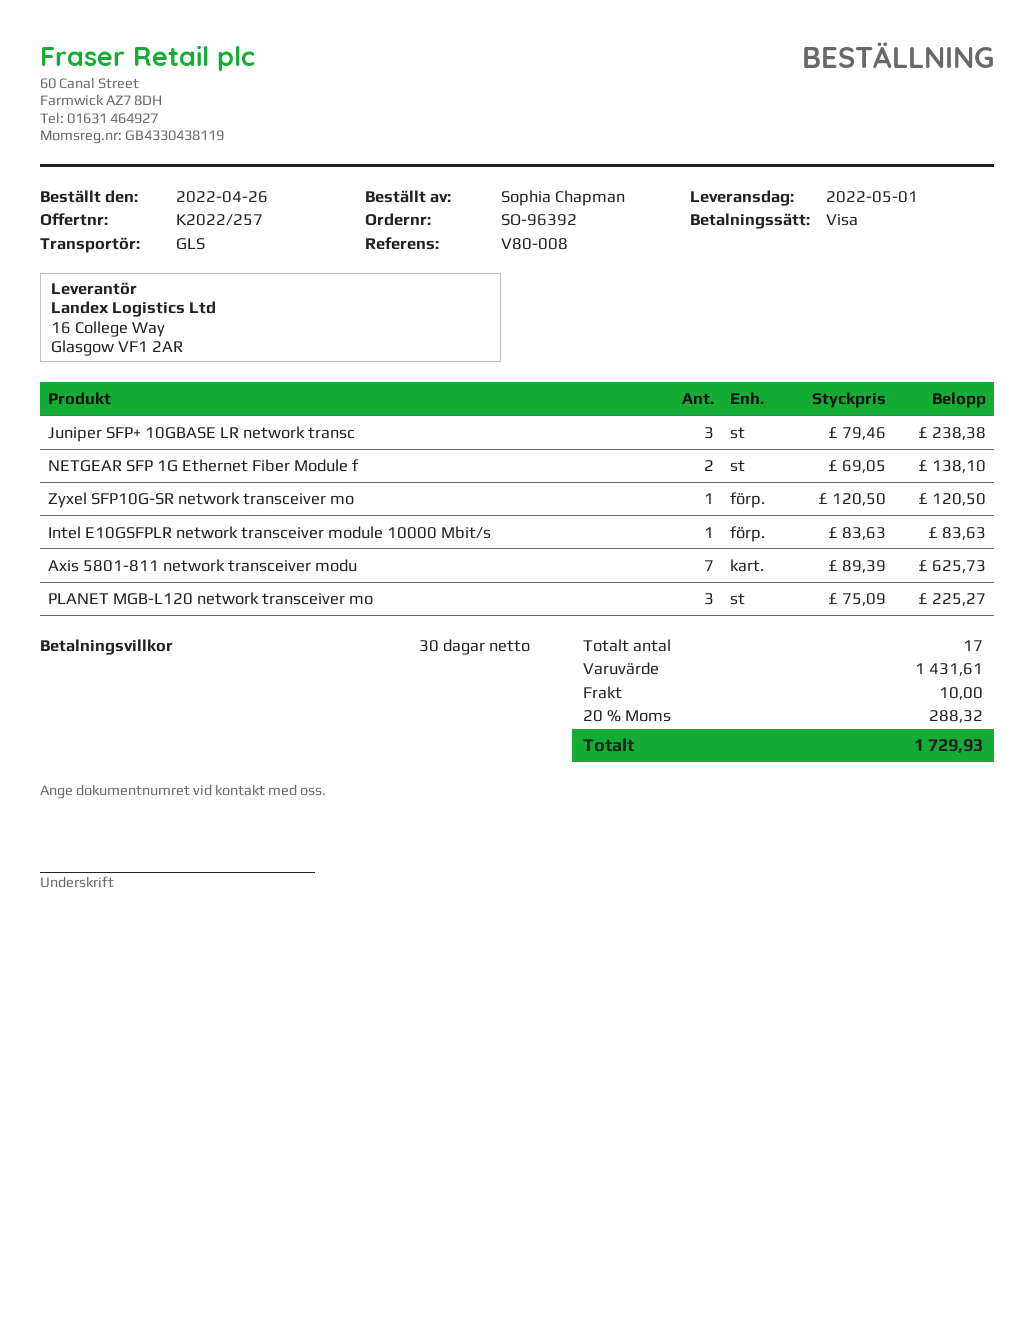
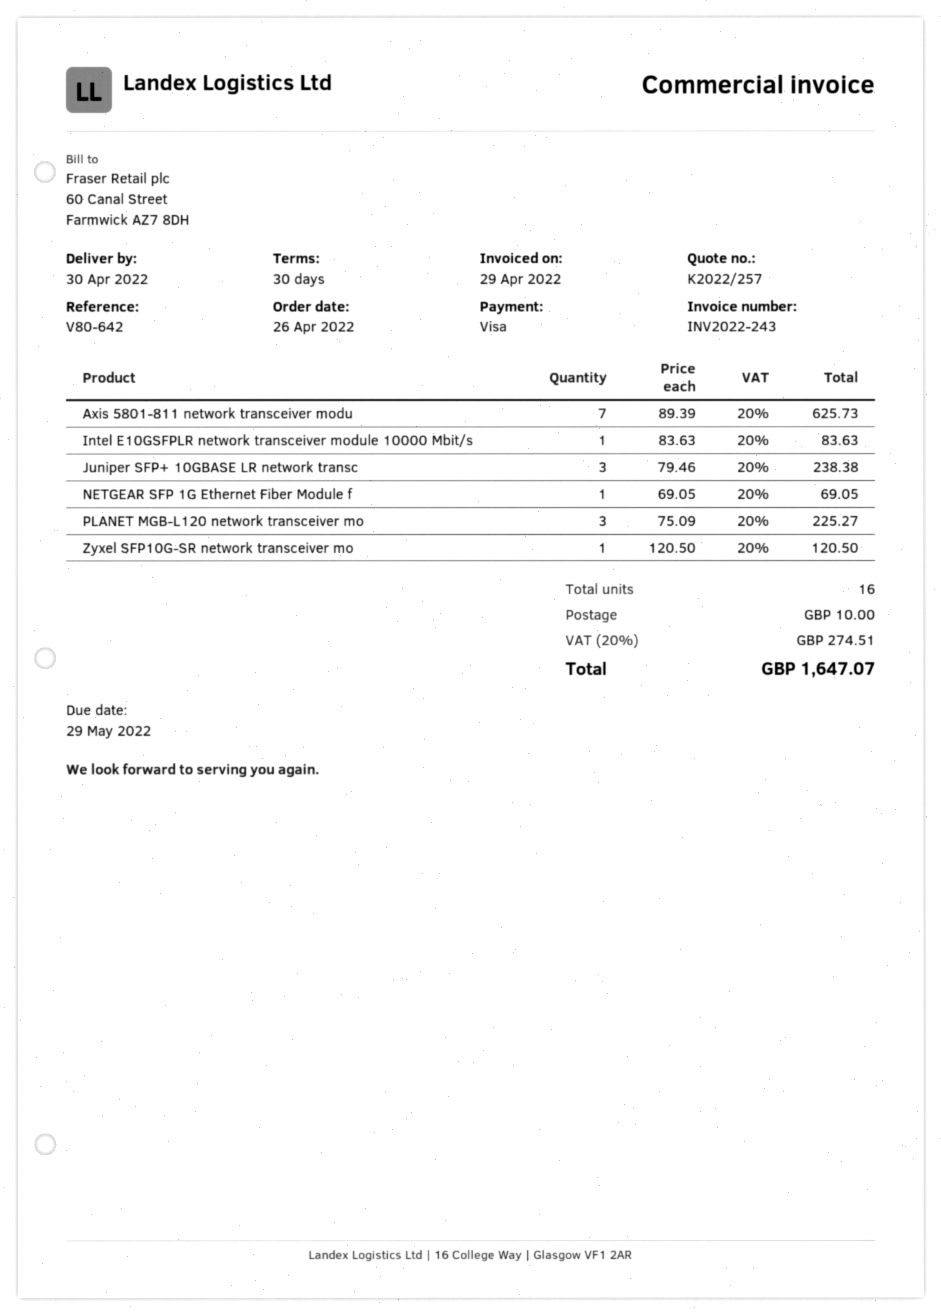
delivery date: 2022-05-01 -> 2022-04-30
reference: V80-008 -> V80-642
NETGEAR SFP 1G Ethernet Fiber Module f: 2 x 69.05 = 138.10 -> 1 x 69.05 = 69.05
total quantity: 17 -> 16
tax: 20% = 288.32 -> 20% = 274.51
total: 1729.93 -> 1647.07

